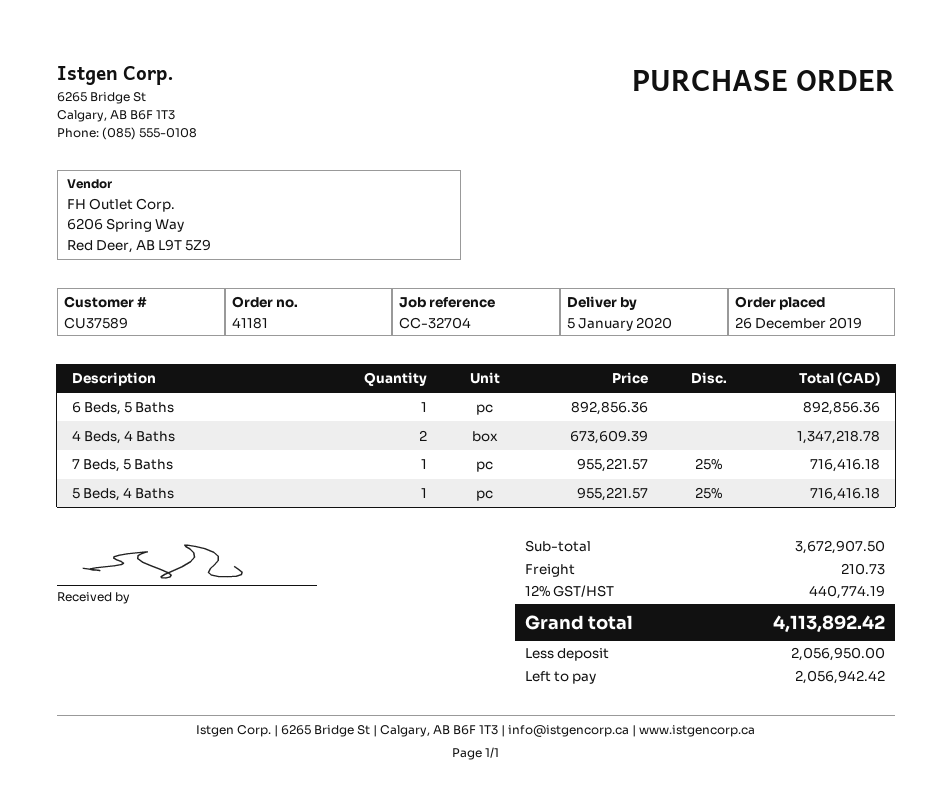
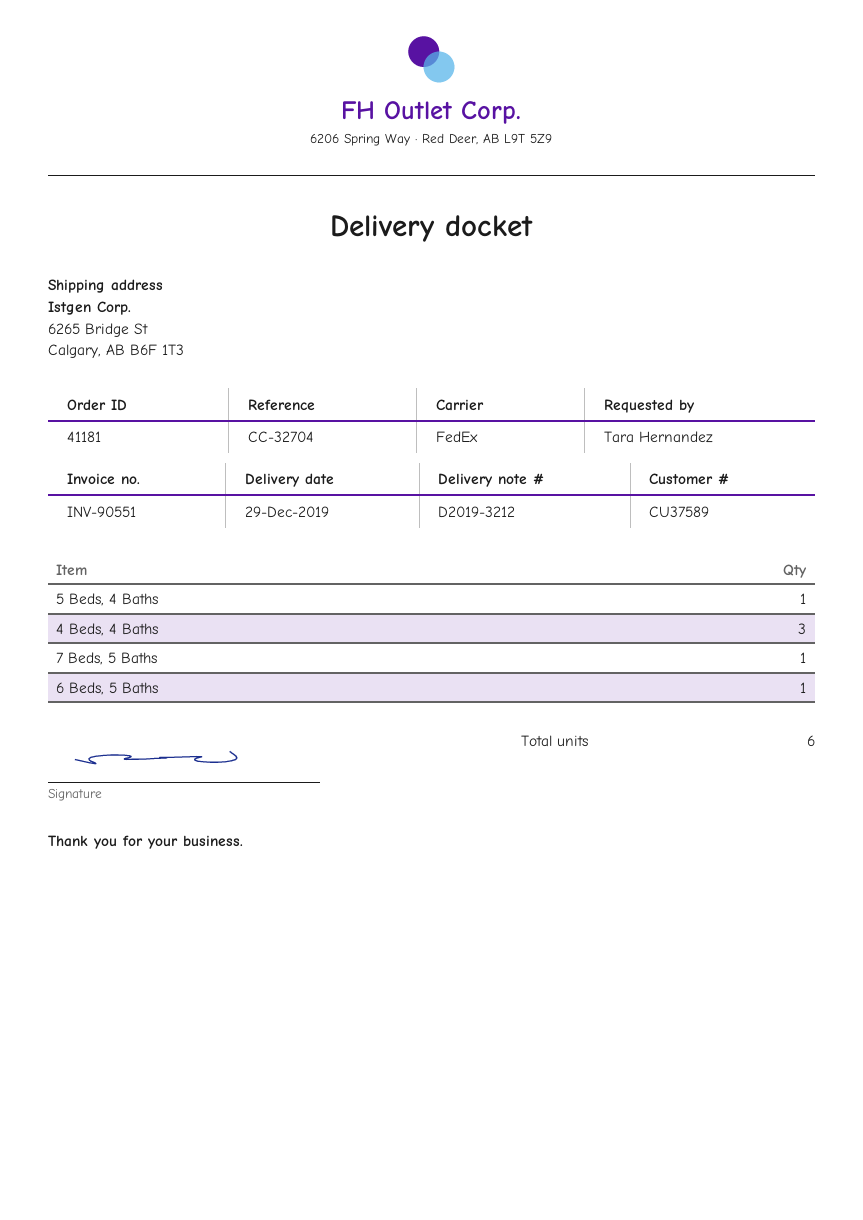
delivery date: 2020-01-05 -> 2019-12-29
4 Beds, 4 Baths: 2 -> 3

